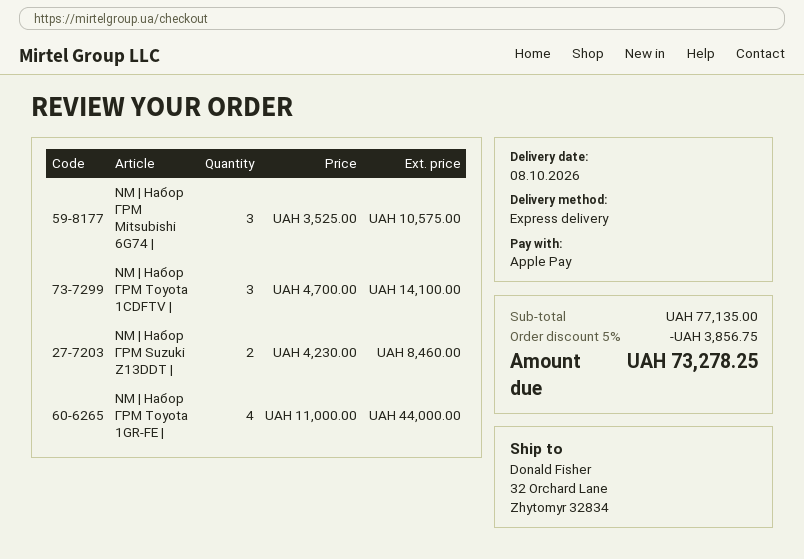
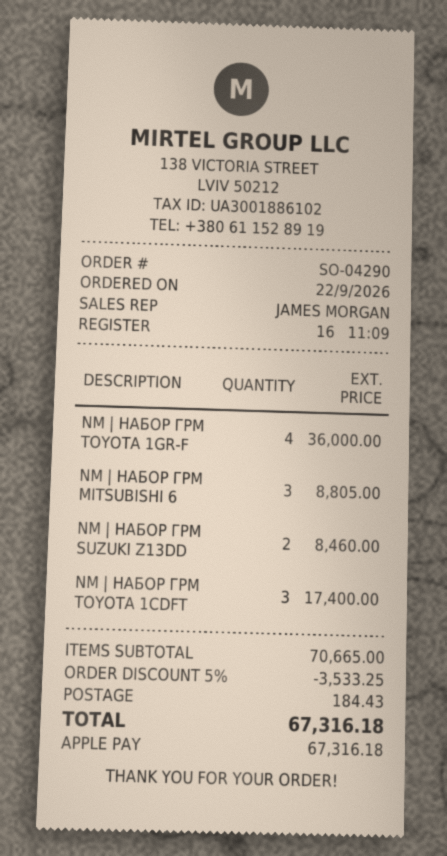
NM | Набор ГРМ Mitsubishi 6G74 |: 3 for 10575.00 -> 3 for 8805.00
NM | Набор ГРМ Toyota 1CDFTV |: 3 for 14100.00 -> 3 for 17400.00
NM | Набор ГРМ Toyota 1GR-FE |: 4 for 44000.00 -> 4 for 36000.00
subtotal: 77135.00 -> 70665.00
discount: 5% = 3856.75 -> 5% = 3533.25
shipping: none -> 184.43
total: 73278.25 -> 67316.18

